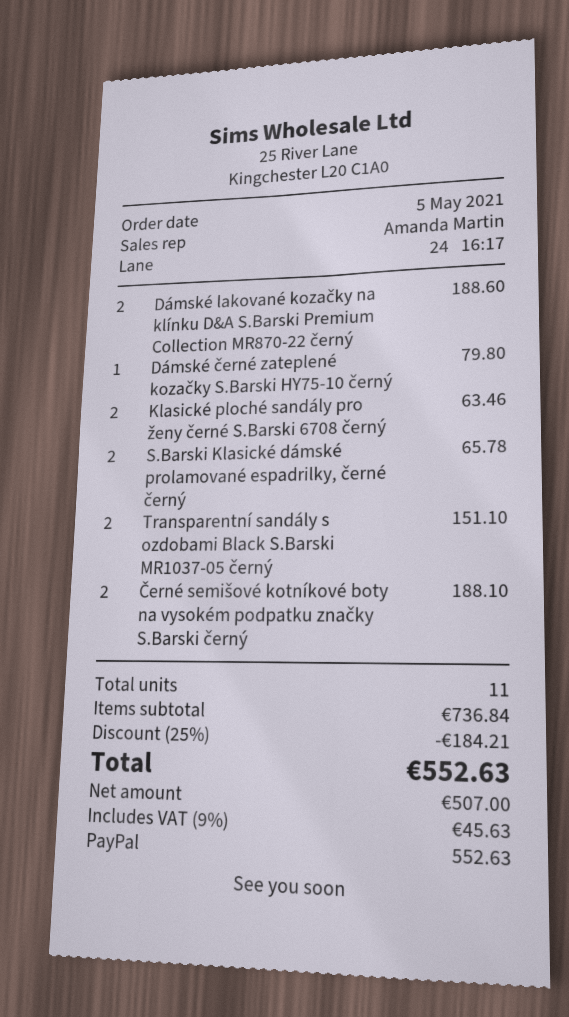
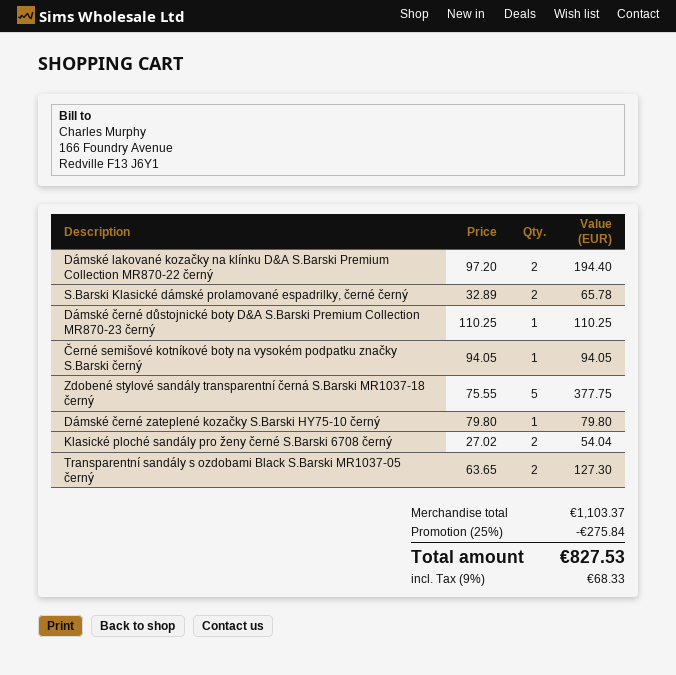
Dámské lakované kozačky na klínku D&A S.Barski Premium Collection MR870-22 černý: 2 for 188.60 -> 2 for 194.40
Klasické ploché sandály pro ženy černé S.Barski 6708 černý: 2 for 63.46 -> 2 for 54.04
Transparentní sandály s ozdobami Black S.Barski MR1037-05 černý: 2 for 151.10 -> 2 for 127.30
Černé semišové kotníkové boty na vysokém podpatku značky S.Barski černý: 2 for 188.10 -> 1 for 94.05
Dámské černé důstojnické boty D&A S.Barski Premium Collection MR870-23 černý: none -> 1 for 110.25
Zdobené stylové sandály transparentní černá S.Barski MR1037-18 černý: none -> 5 for 377.75
subtotal: 736.84 -> 1103.37
discount: 25% = 184.21 -> 25% = 275.84
tax: 9% = 45.63 -> 9% = 68.33
total: 552.63 -> 827.53

